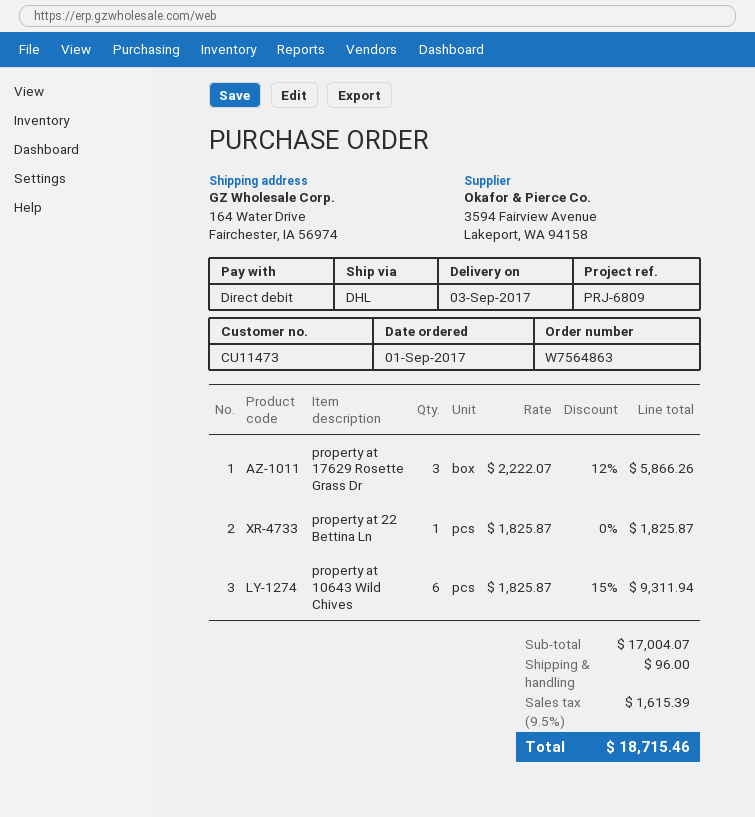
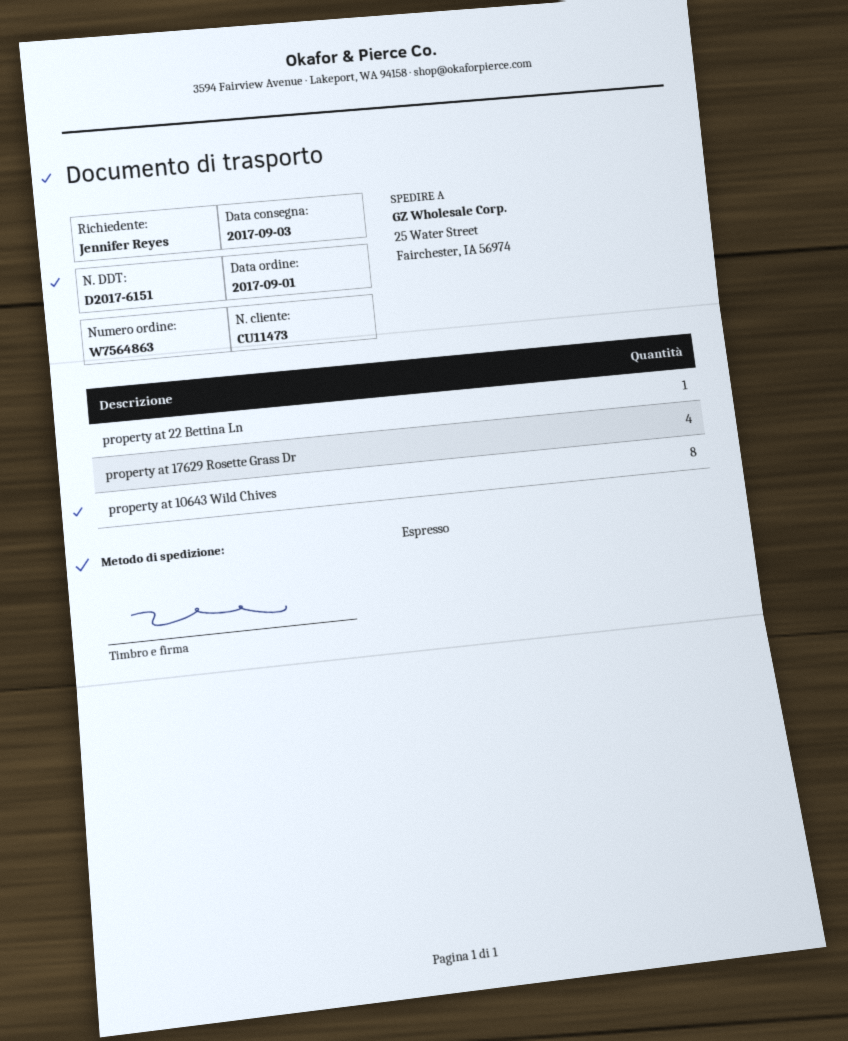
shipping method: DHL -> express
ship to: 164 Water Drive, Fairchester, IA 56974 -> 25 Water Street, Fairchester, IA 56974
property at 17629 Rosette Grass Dr: 3 -> 4
property at 10643 Wild Chives: 6 -> 8

